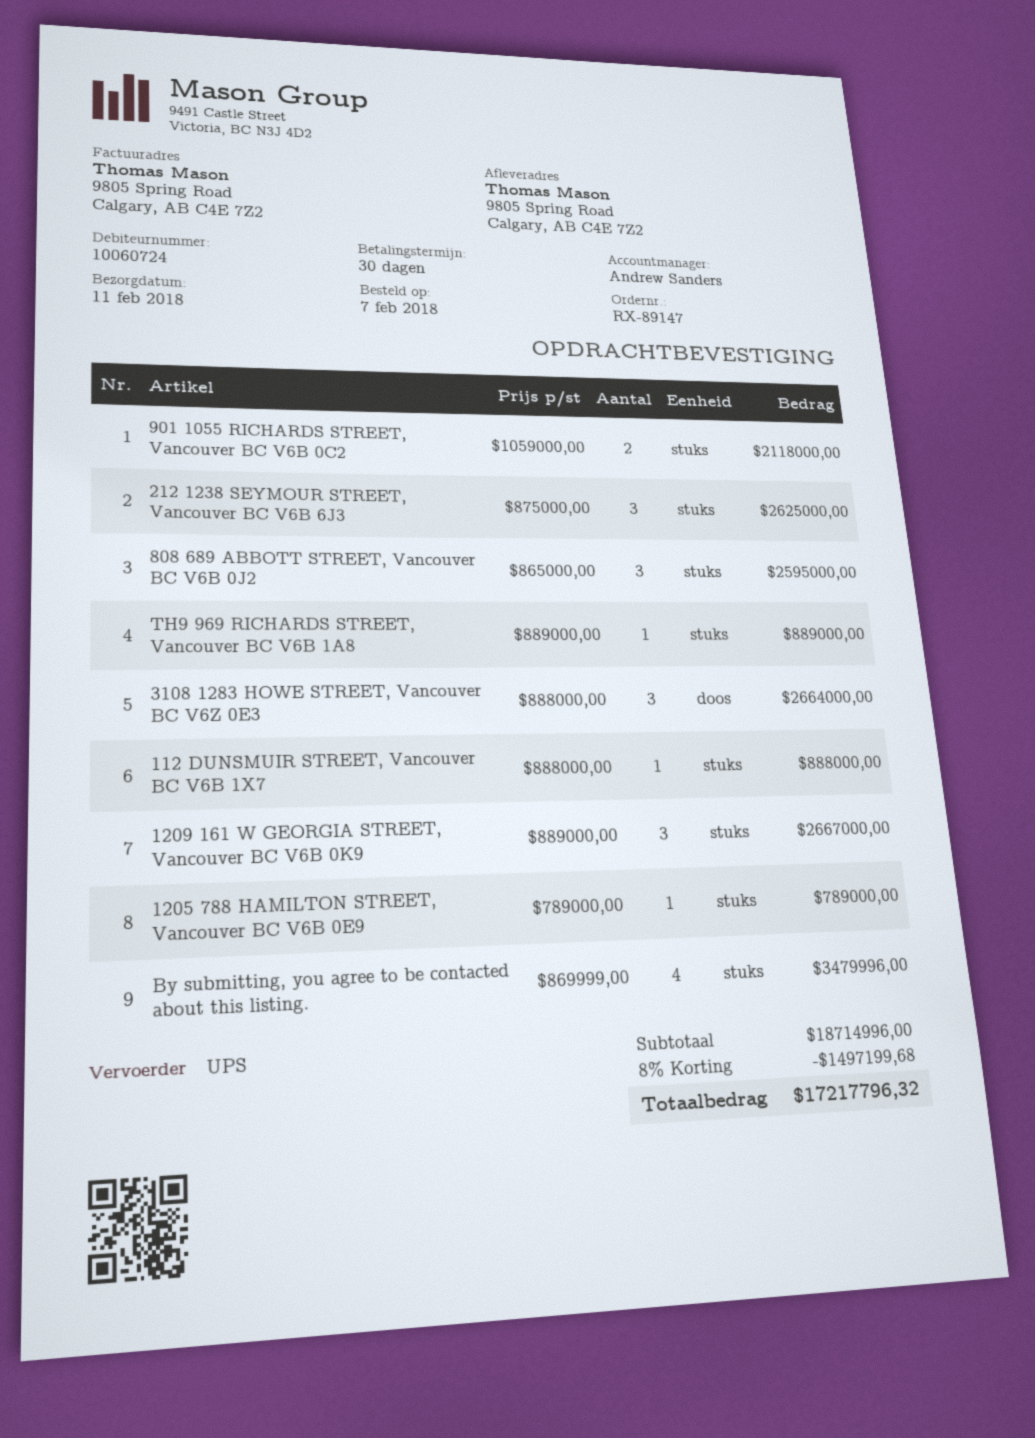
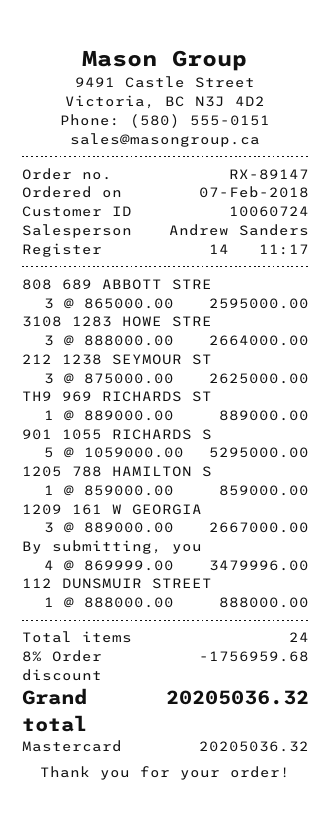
901 1055 RICHARDS STREET, Vancouver BC V6B 0C2: 2 x 1059000.00 = 2118000.00 -> 5 x 1059000.00 = 5295000.00
1205 788 HAMILTON STREET, Vancouver BC V6B 0E9: 1 x 789000.00 = 789000.00 -> 1 x 859000.00 = 859000.00
discount: 8% = 1497199.68 -> 8% = 1756959.68
total: 17217796.32 -> 20205036.32

